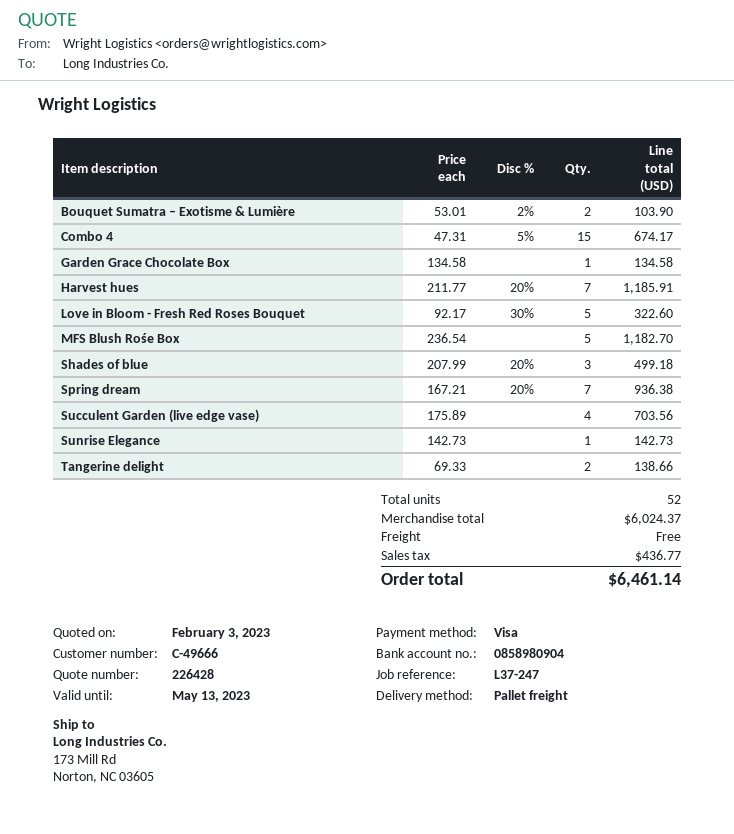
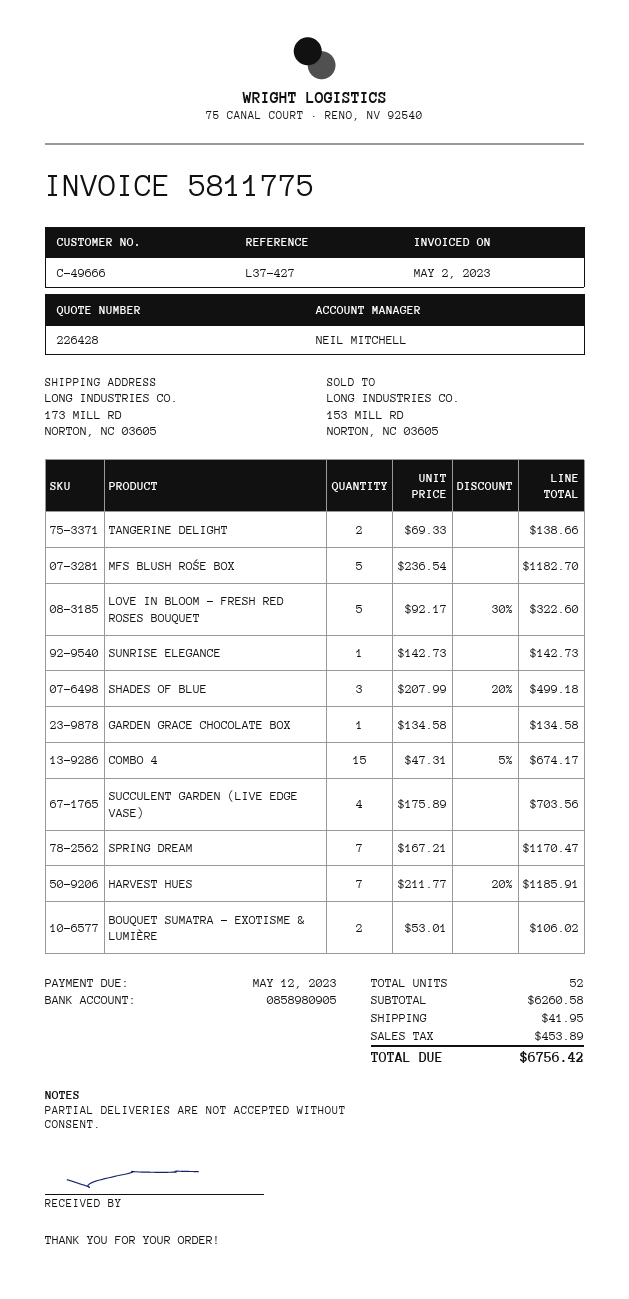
reference: L37-247 -> L37-427
bank account: 0858980904 -> 0858980905
Bouquet Sumatra – Exotisme & Lumière: 2 x 53.01 - 2% = 103.90 -> 2 x 53.01 = 106.02
Spring dream: 7 x 167.21 - 20% = 936.38 -> 7 x 167.21 = 1170.47
subtotal: 6024.37 -> 6260.58
shipping: 0.00 -> 41.95
tax: 436.77 -> 453.89
total: 6461.14 -> 6756.42

